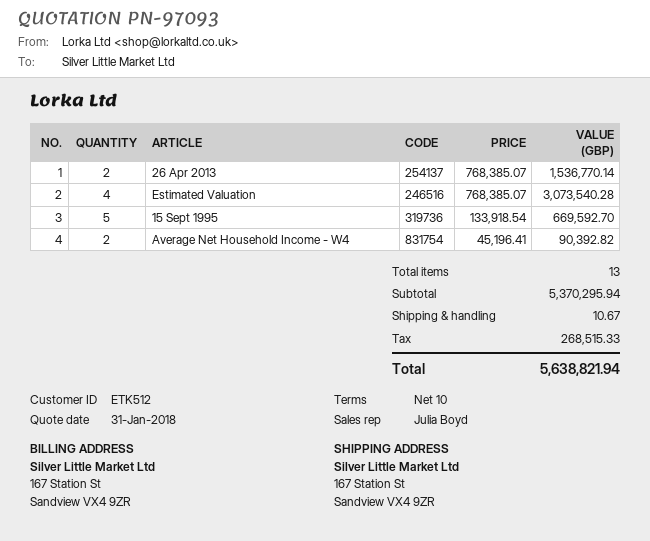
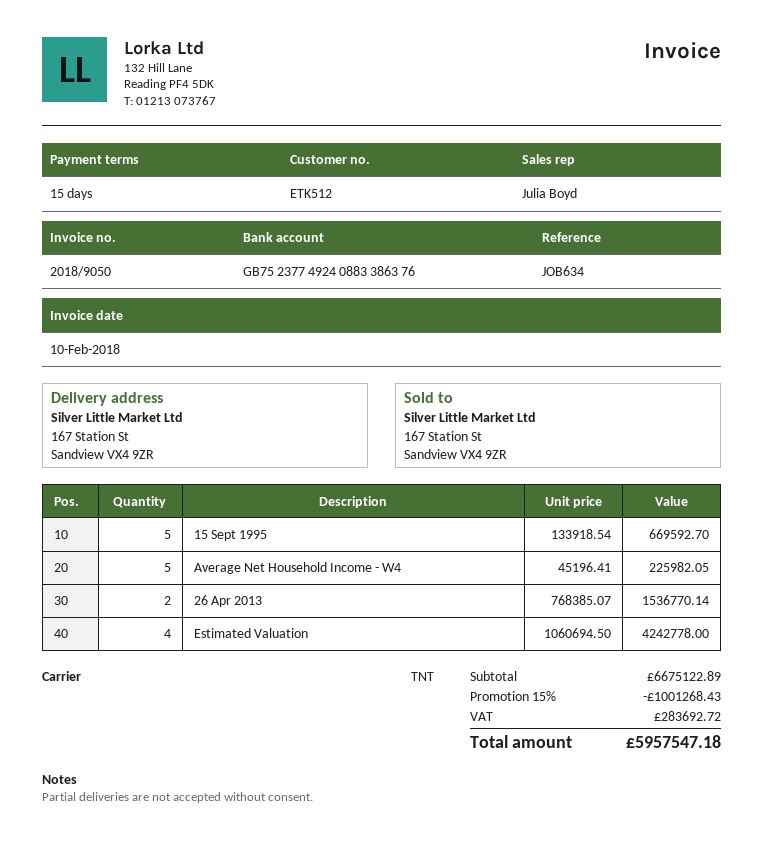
payment terms: 10 days -> 15 days
Estimated Valuation: 4 x 768385.07 = 3073540.28 -> 4 x 1060694.50 = 4242778.00
Average Net Household Income - W4: 2 x 45196.41 = 90392.82 -> 5 x 45196.41 = 225982.05
subtotal: 5370295.94 -> 6675122.89
discount: none -> 15% = 1001268.43
shipping: 10.67 -> none
tax: 268515.33 -> 283692.72
total: 5638821.94 -> 5957547.18

